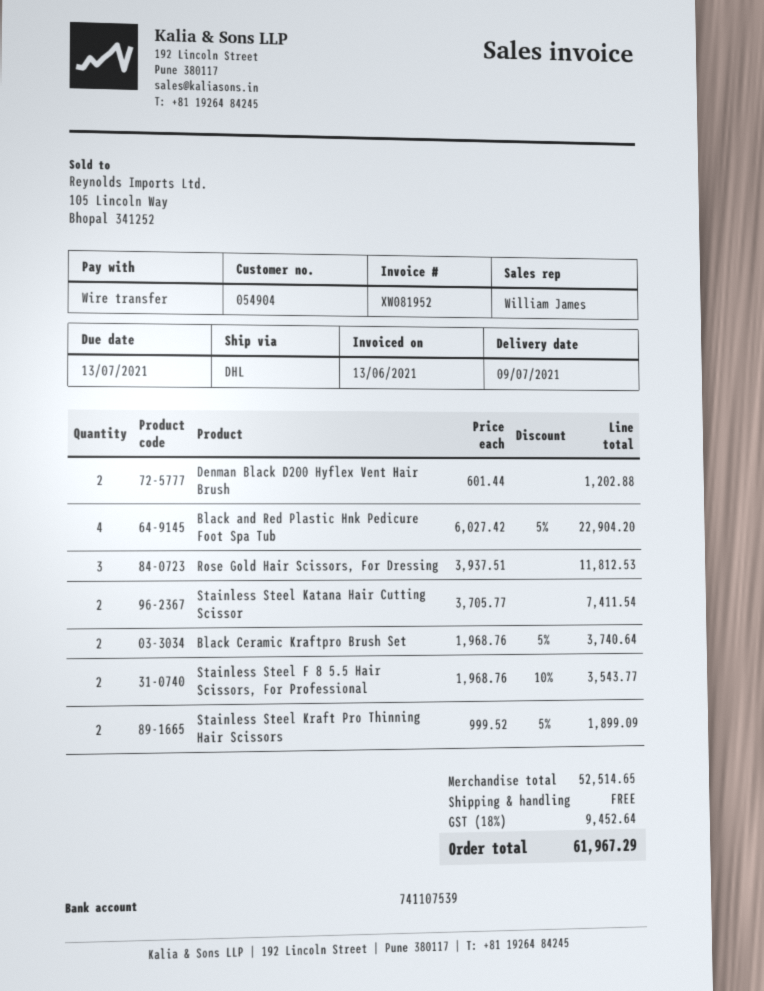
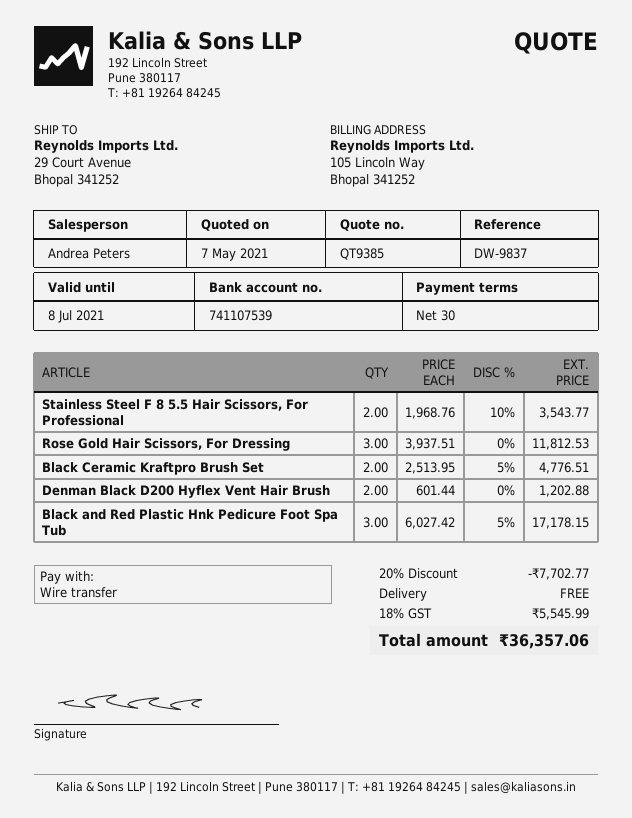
sales rep: William James -> Andrea Peters
Black and Red Plastic Hnk Pedicure Foot Spa Tub: 4 x 6027.42 - 5% = 22904.20 -> 3 x 6027.42 - 5% = 17178.15
Stainless Steel Katana Hair Cutting Scissor: 2 x 3705.77 = 7411.54 -> none
Black Ceramic Kraftpro Brush Set: 2 x 1968.76 - 5% = 3740.64 -> 2 x 2513.95 - 5% = 4776.51
Stainless Steel Kraft Pro Thinning Hair Scissors: 2 x 999.52 - 5% = 1899.09 -> none
discount: none -> 20% = 7702.77
tax: 18% = 9452.64 -> 18% = 5545.99
total: 61967.29 -> 36357.06

